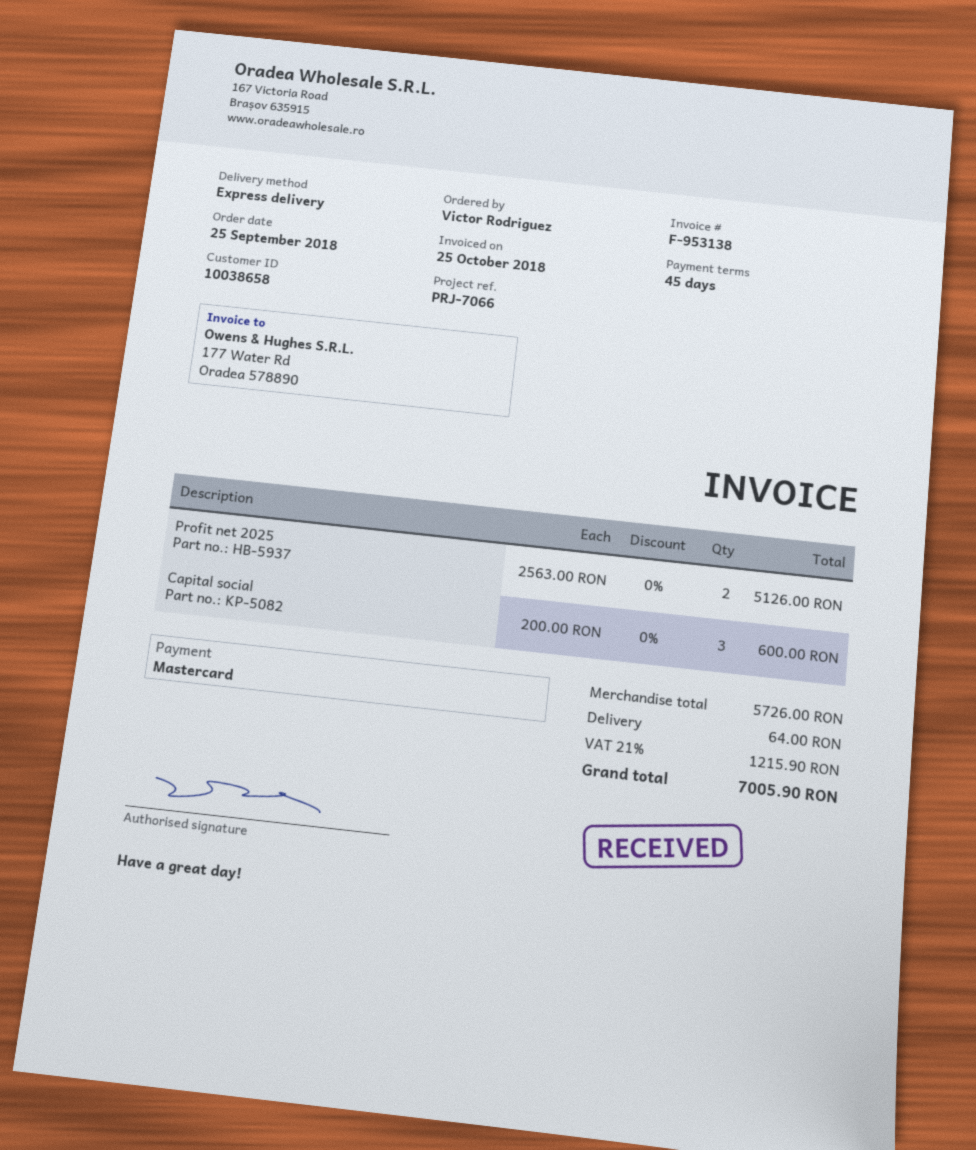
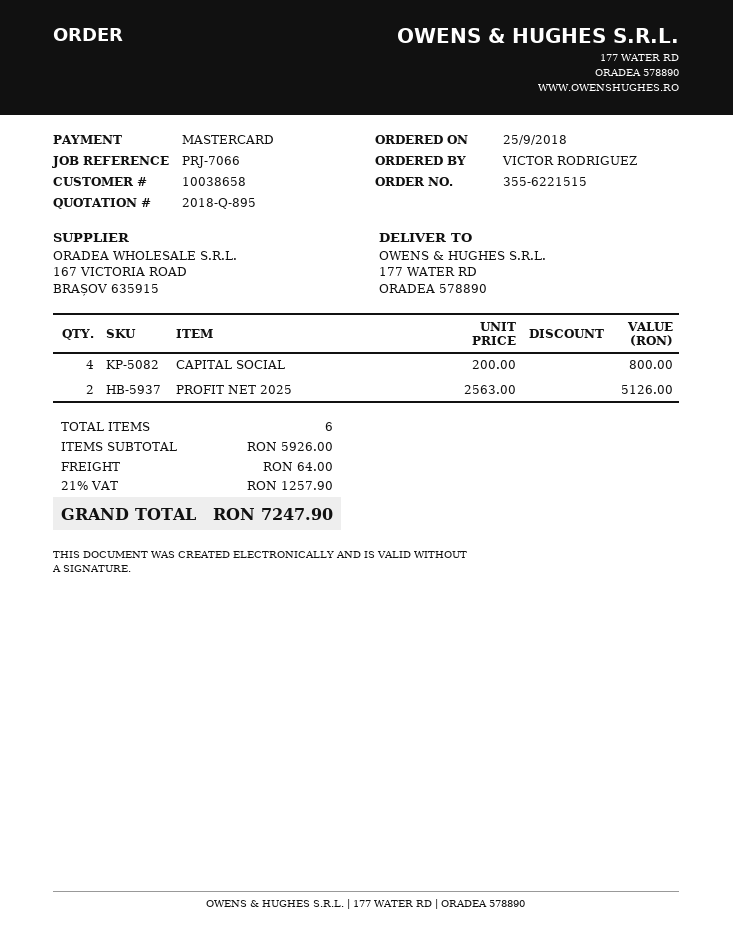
Capital social: 3 x 200.00 = 600.00 -> 4 x 200.00 = 800.00
subtotal: 5726.00 -> 5926.00
tax: 21% = 1215.90 -> 21% = 1257.90
total: 7005.90 -> 7247.90

